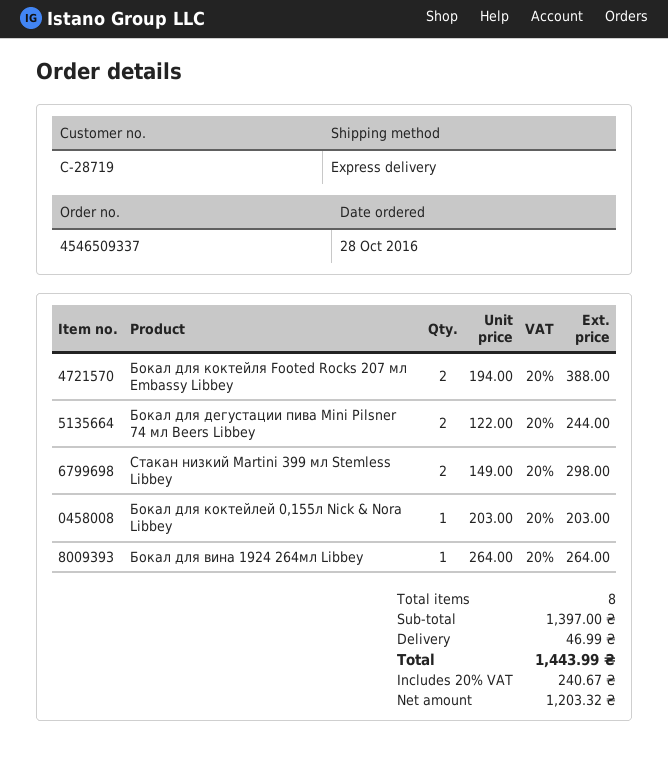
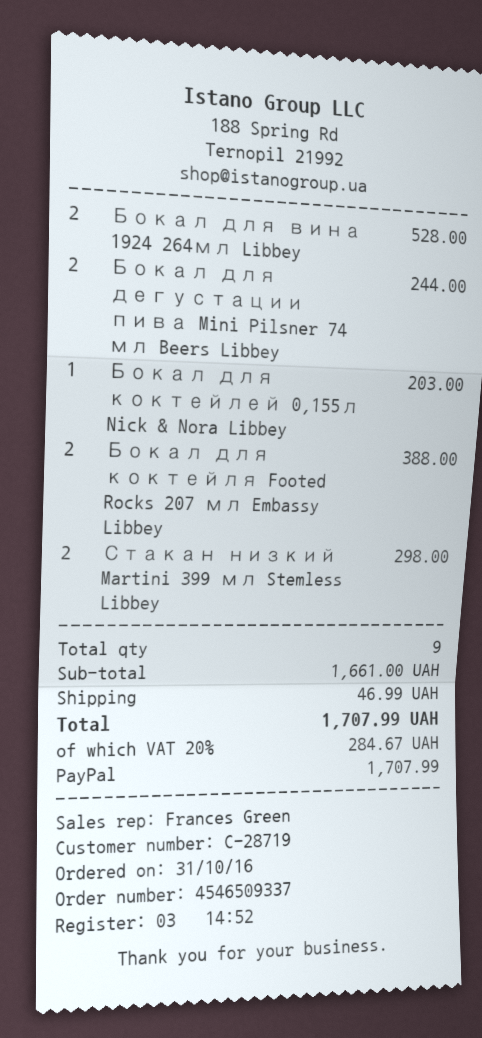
order date: 2016-10-28 -> 2016-10-31
Бокал для вина 1924 264мл Libbey: 1 for 264.00 -> 2 for 528.00
total quantity: 8 -> 9
subtotal: 1397.00 -> 1661.00
tax: 20% = 240.67 -> 20% = 284.67
total: 1443.99 -> 1707.99

